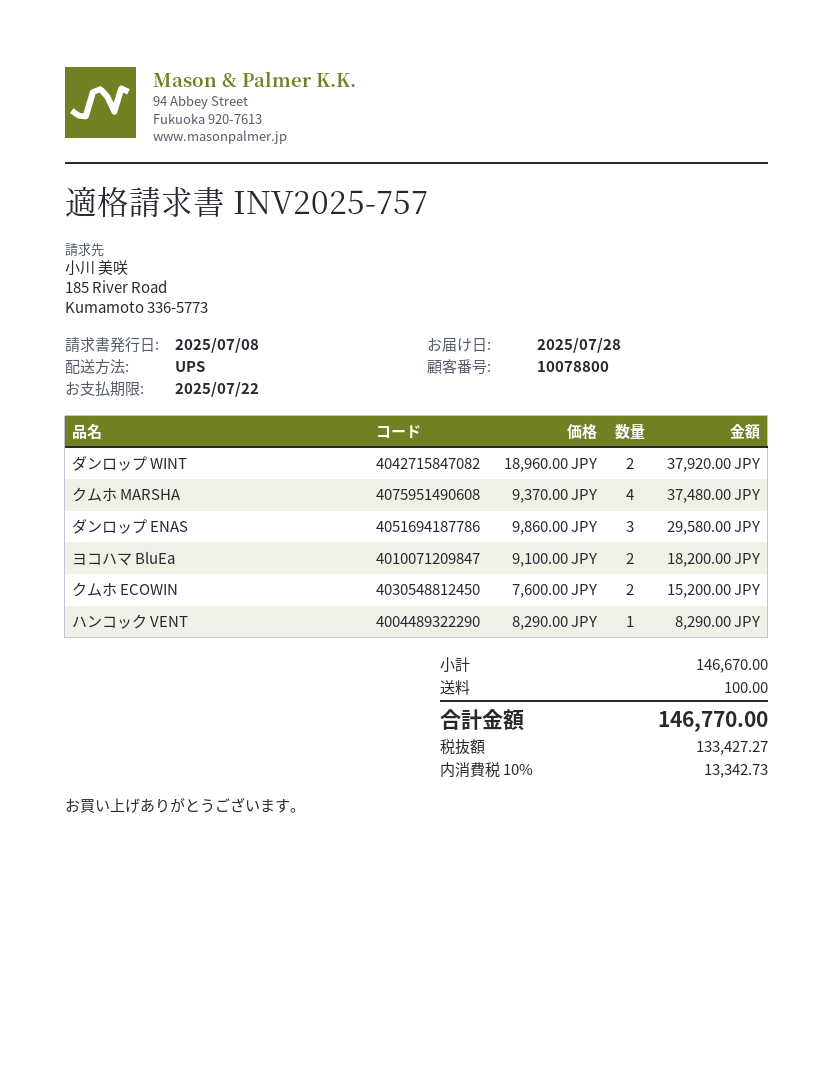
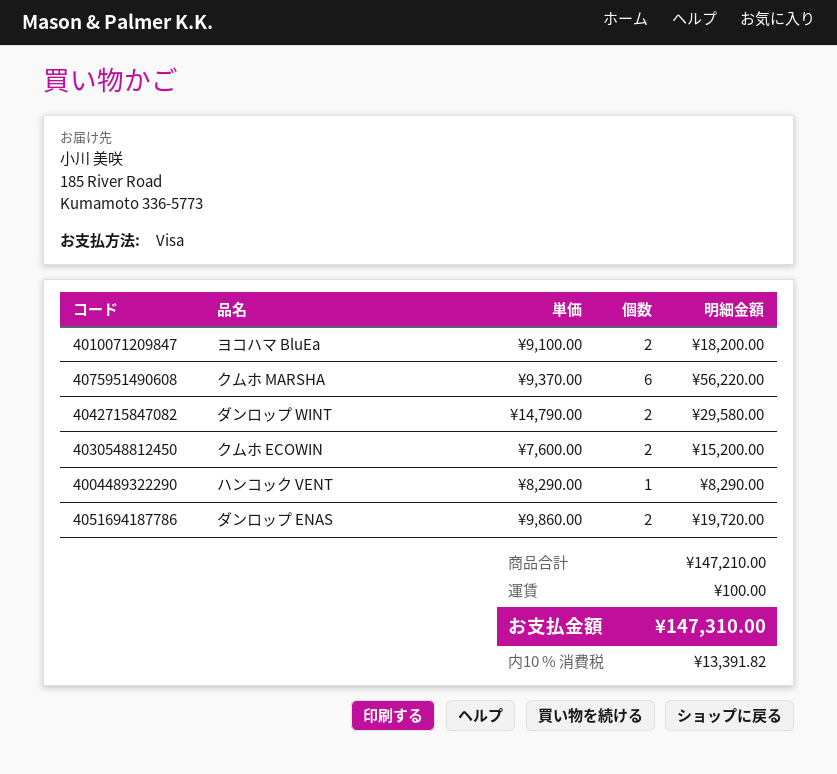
ダンロップ WINT: 2 x 18960.00 = 37920.00 -> 2 x 14790.00 = 29580.00
クムホ MARSHA: 4 x 9370.00 = 37480.00 -> 6 x 9370.00 = 56220.00
ダンロップ ENAS: 3 x 9860.00 = 29580.00 -> 2 x 9860.00 = 19720.00
subtotal: 146670.00 -> 147210.00
tax: 10% = 13342.73 -> 10% = 13391.82
total: 146770.00 -> 147310.00

